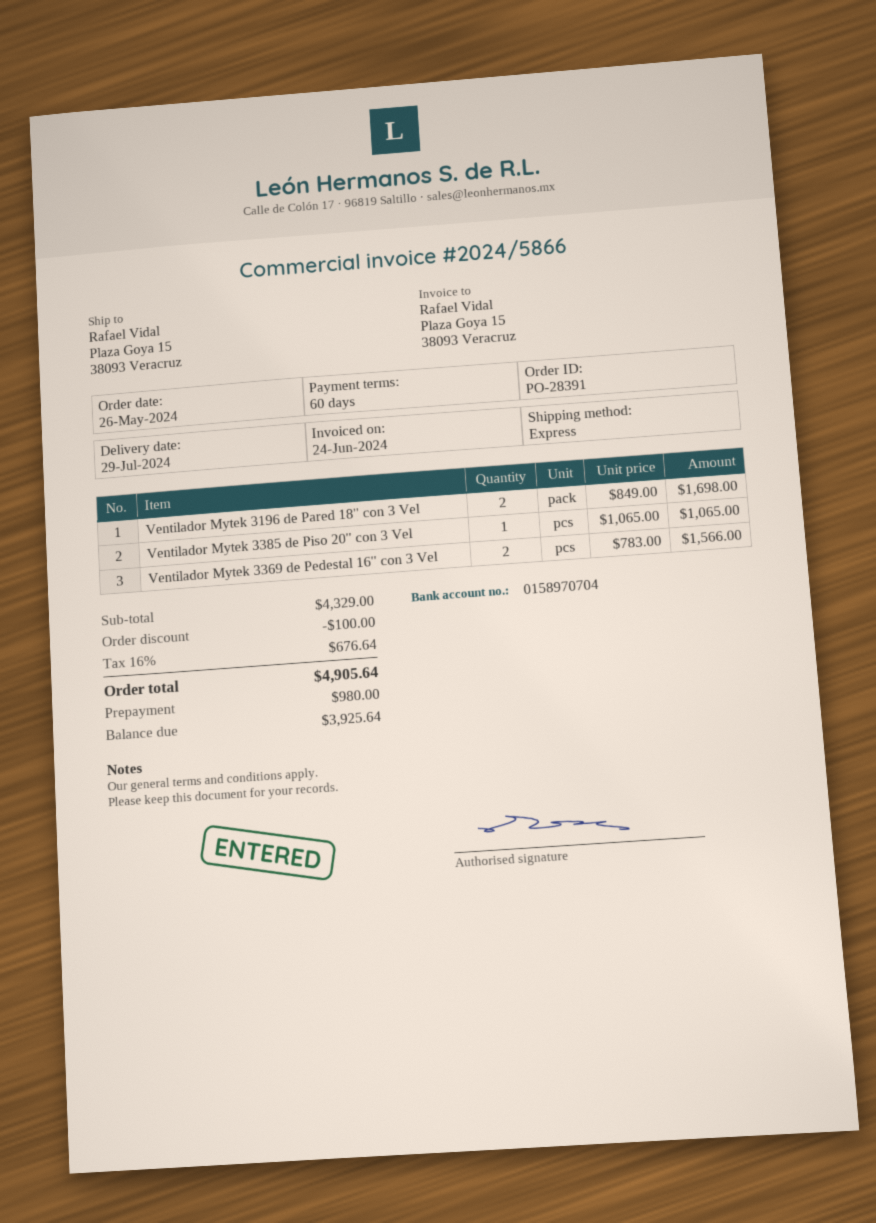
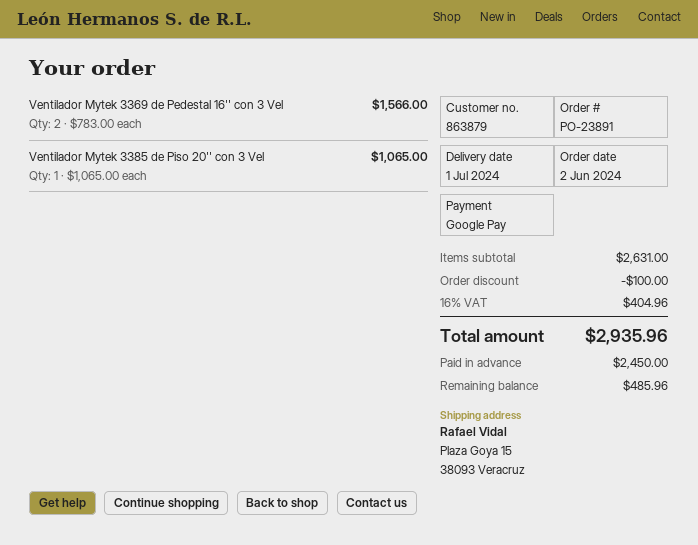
order number: PO-28391 -> PO-23891
order date: 2024-05-26 -> 2024-06-02
delivery date: 2024-07-29 -> 2024-07-01
Ventilador Mytek 3196 de Pared 18'' con 3 Vel: 2 x 849.00 = 1698.00 -> none
subtotal: 4329.00 -> 2631.00
tax: 16% = 676.64 -> 16% = 404.96
total: 4905.64 -> 2935.96
deposit: 980.00 -> 2450.00
balance: 3925.64 -> 485.96

